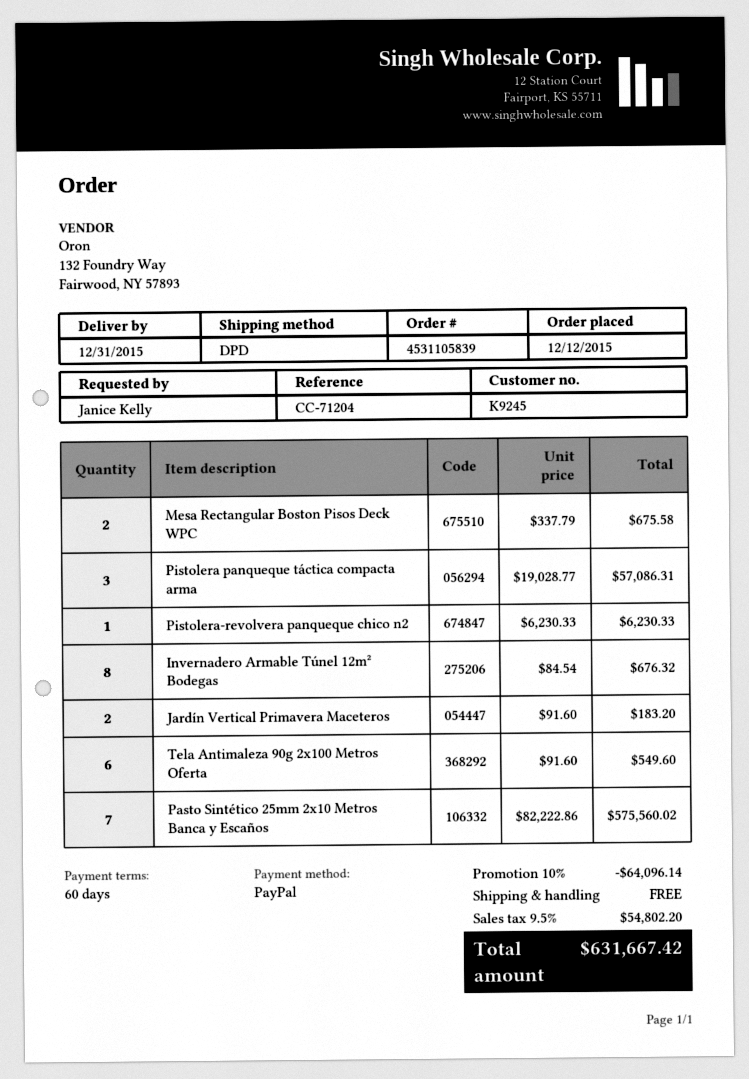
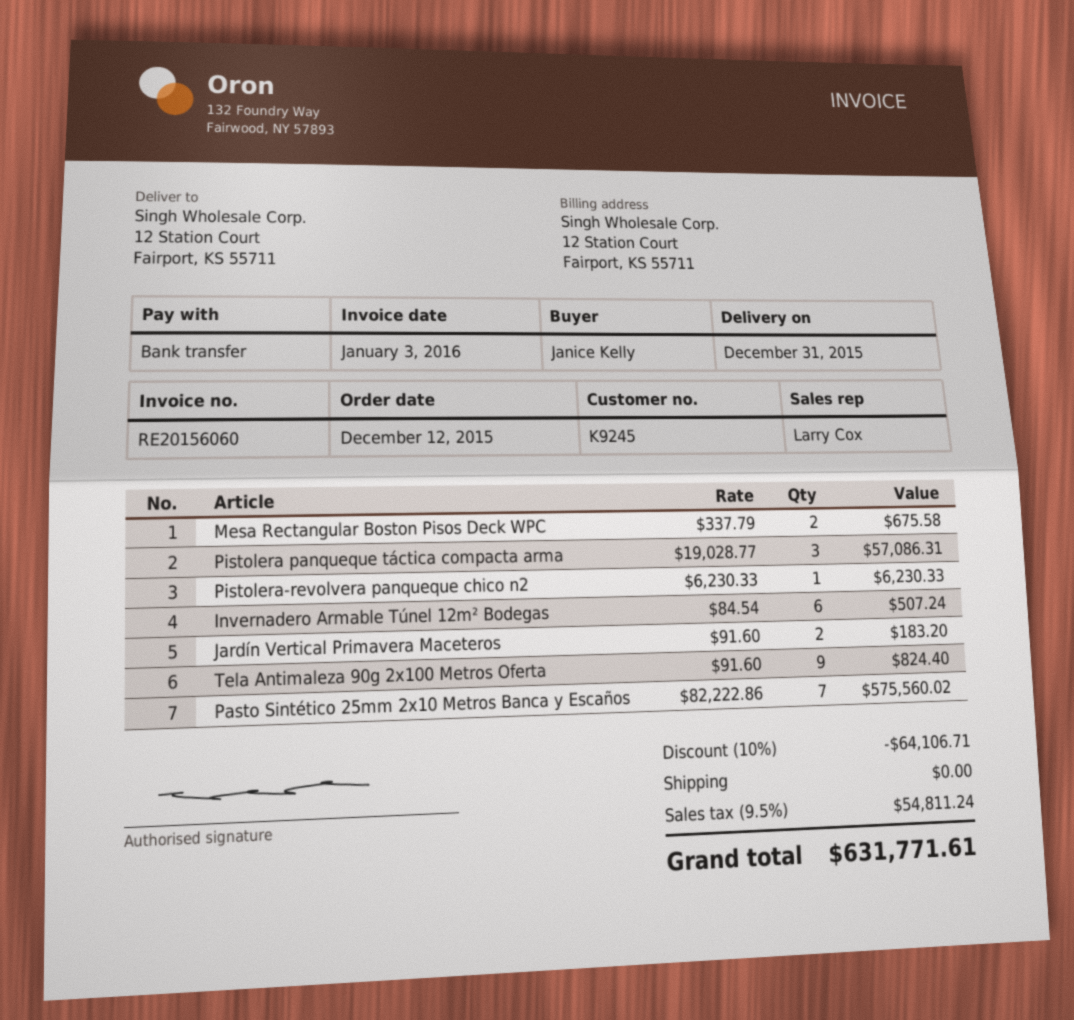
payment method: PayPal -> bank transfer
Invernadero Armable Túnel 12m² Bodegas: 8 x 84.54 = 676.32 -> 6 x 84.54 = 507.24
Tela Antimaleza 90g 2x100 Metros Oferta: 6 x 91.60 = 549.60 -> 9 x 91.60 = 824.40
discount: 10% = 64096.14 -> 10% = 64106.71
tax: 9.5% = 54802.20 -> 9.5% = 54811.24
total: 631667.42 -> 631771.61

